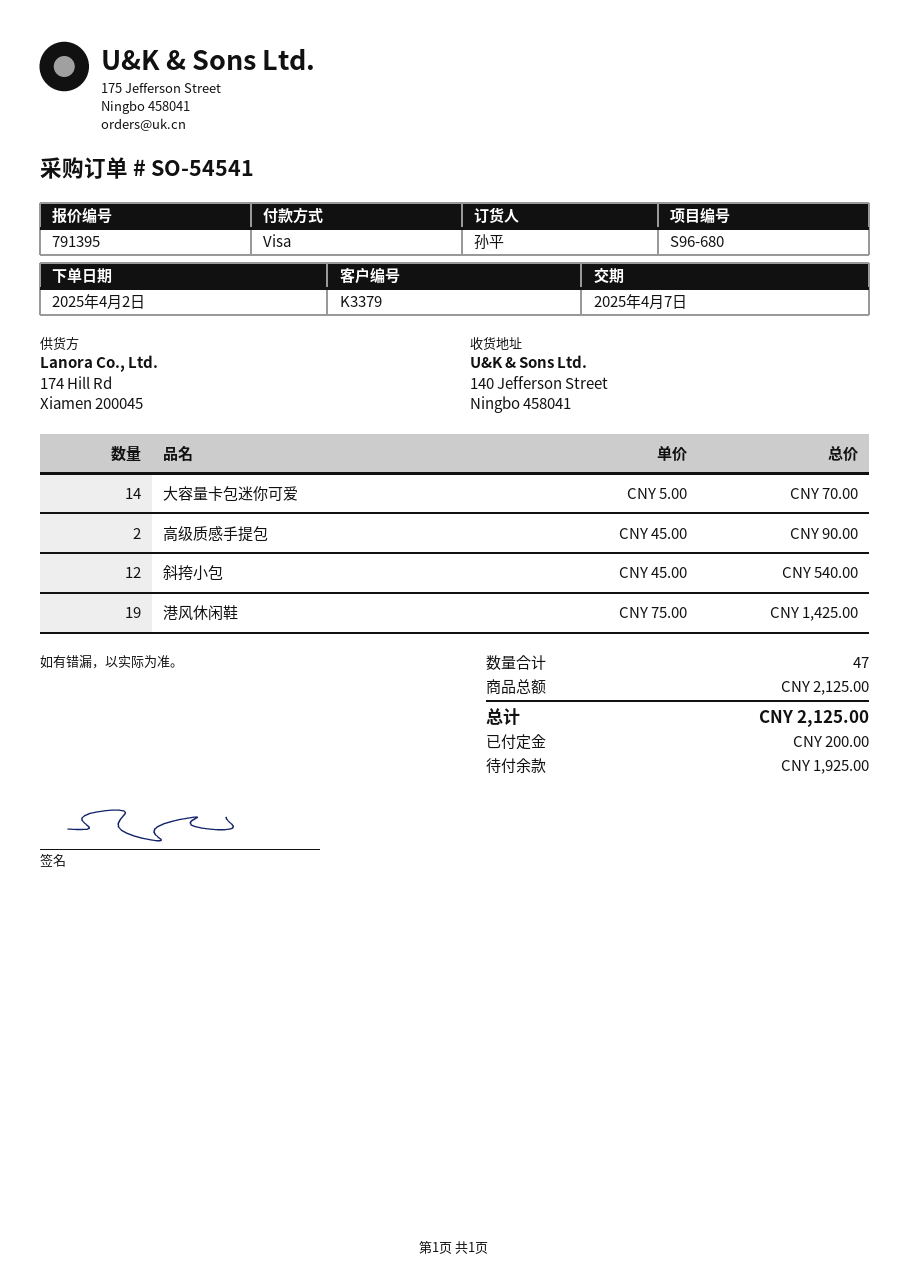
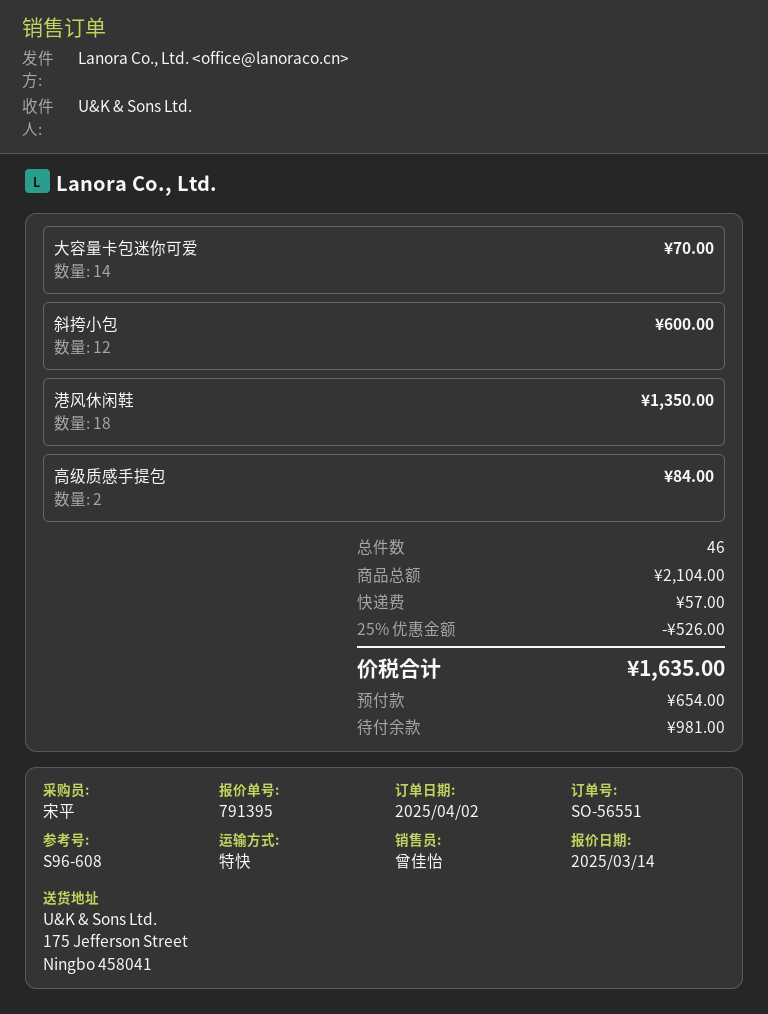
order number: SO-54541 -> SO-56551
reference: S96-680 -> S96-608
ordered by: 孙平 -> 宋平
ship to: 140 Jefferson Street, Ningbo 458041 -> 175 Jefferson Street, Ningbo 458041
高级质感手提包: 2 for 90.00 -> 2 for 84.00
斜挎小包: 12 for 540.00 -> 12 for 600.00
港风休闲鞋: 19 for 1425.00 -> 18 for 1350.00
total quantity: 47 -> 46
subtotal: 2125.00 -> 2104.00
discount: none -> 25% = 526.00
shipping: none -> 57.00
total: 2125.00 -> 1635.00
deposit: 200.00 -> 654.00
balance: 1925.00 -> 981.00

